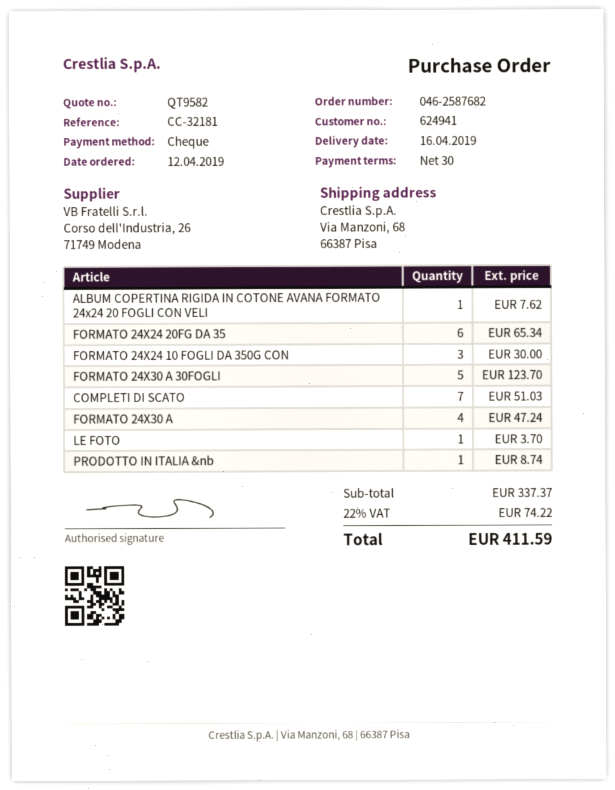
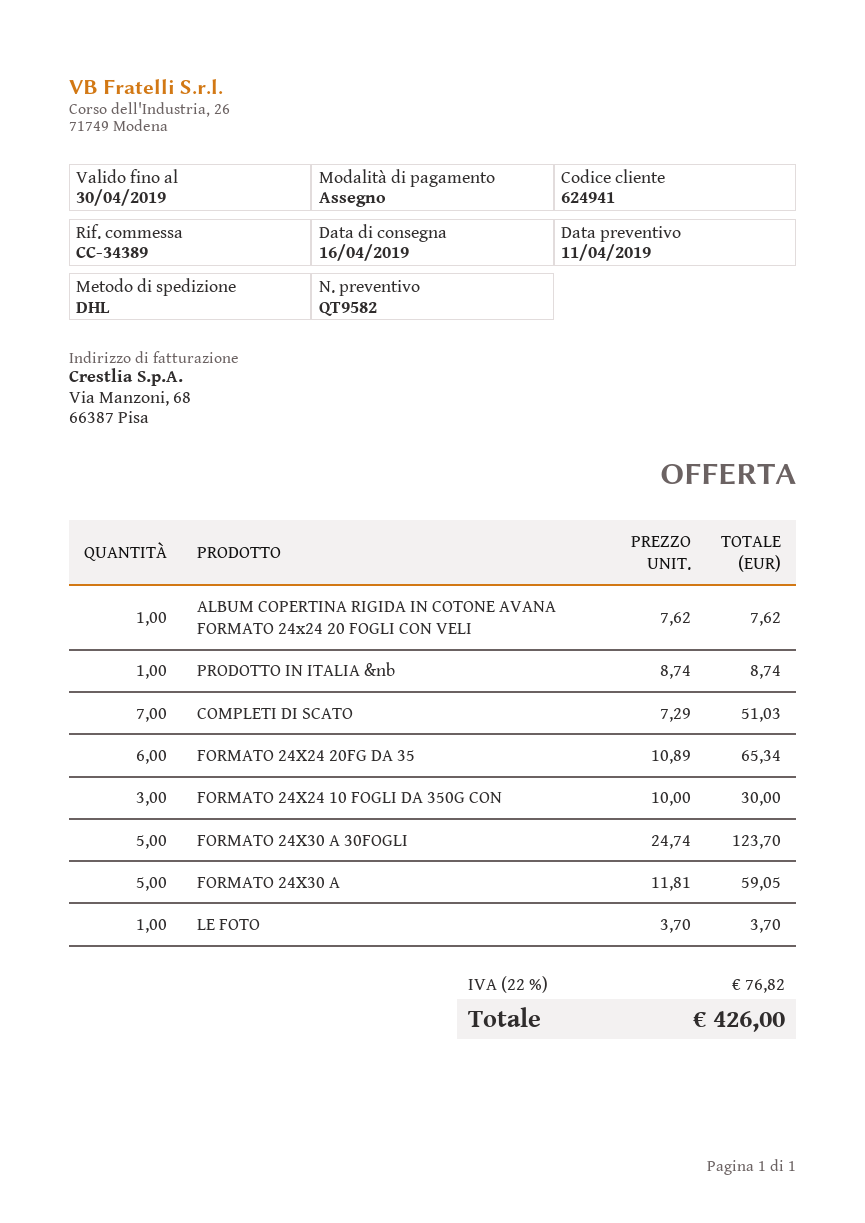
reference: CC-32181 -> CC-34389
FORMATO 24X30 A: 4 for 47.24 -> 5 for 59.05
tax: 22% = 74.22 -> 22% = 76.82
total: 411.59 -> 426.00

